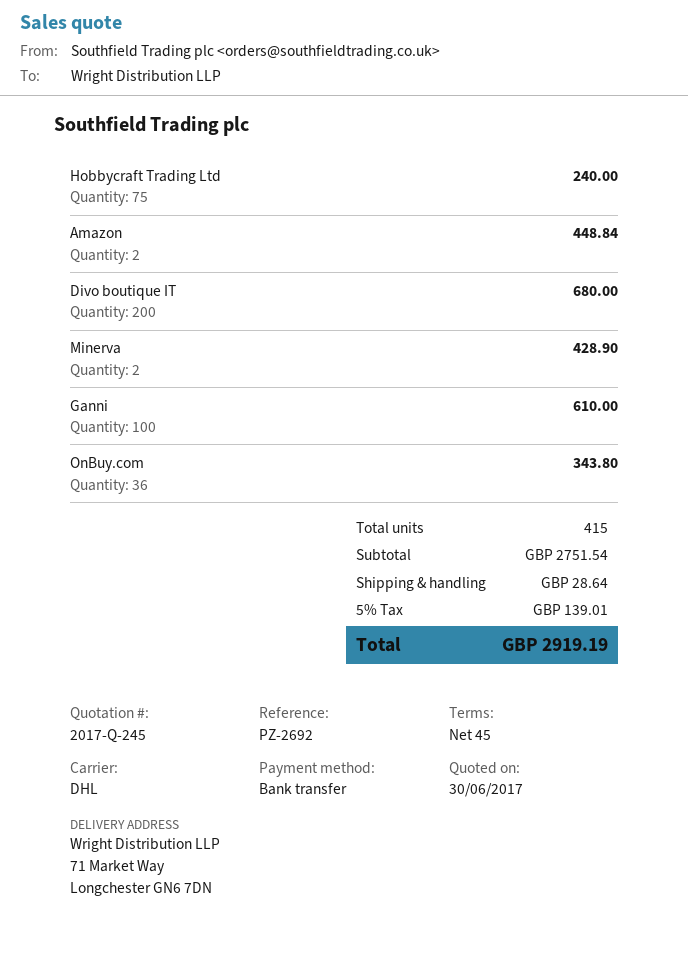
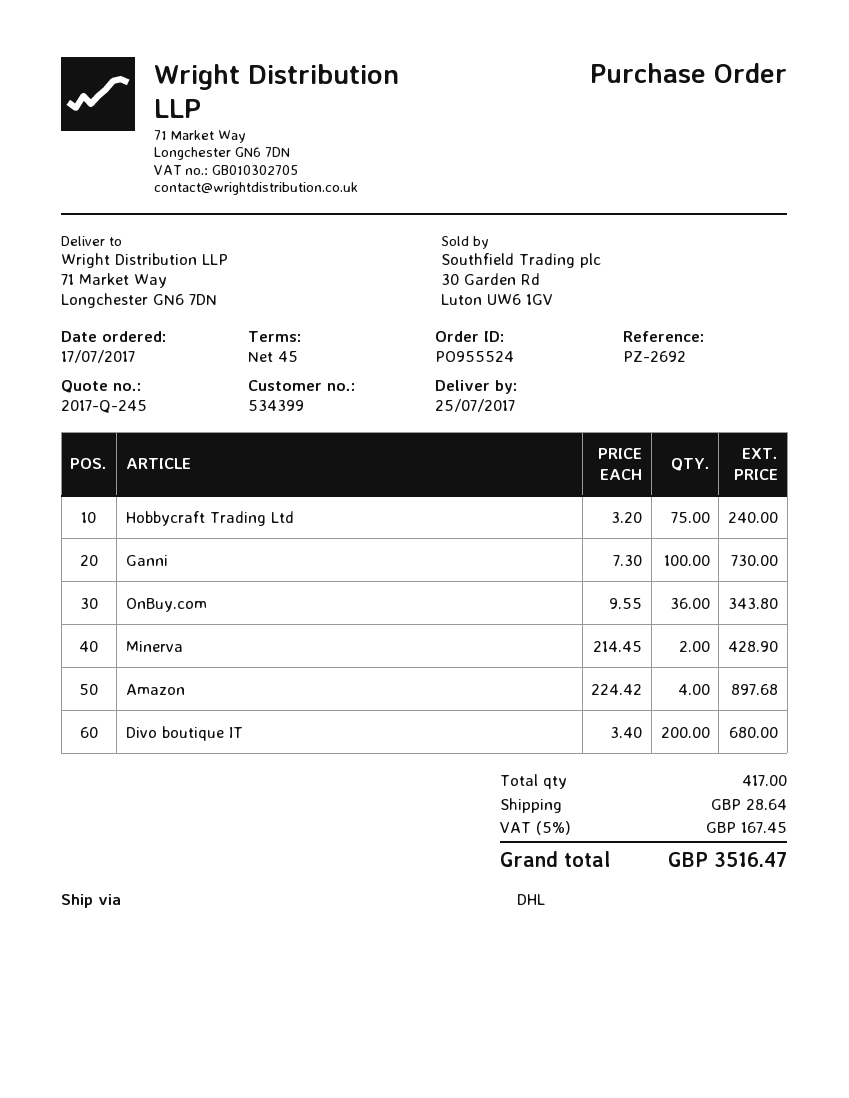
Amazon: 2 for 448.84 -> 4 for 897.68
Ganni: 100 for 610.00 -> 100 for 730.00
total quantity: 415 -> 417
tax: 5% = 139.01 -> 5% = 167.45
total: 2919.19 -> 3516.47

